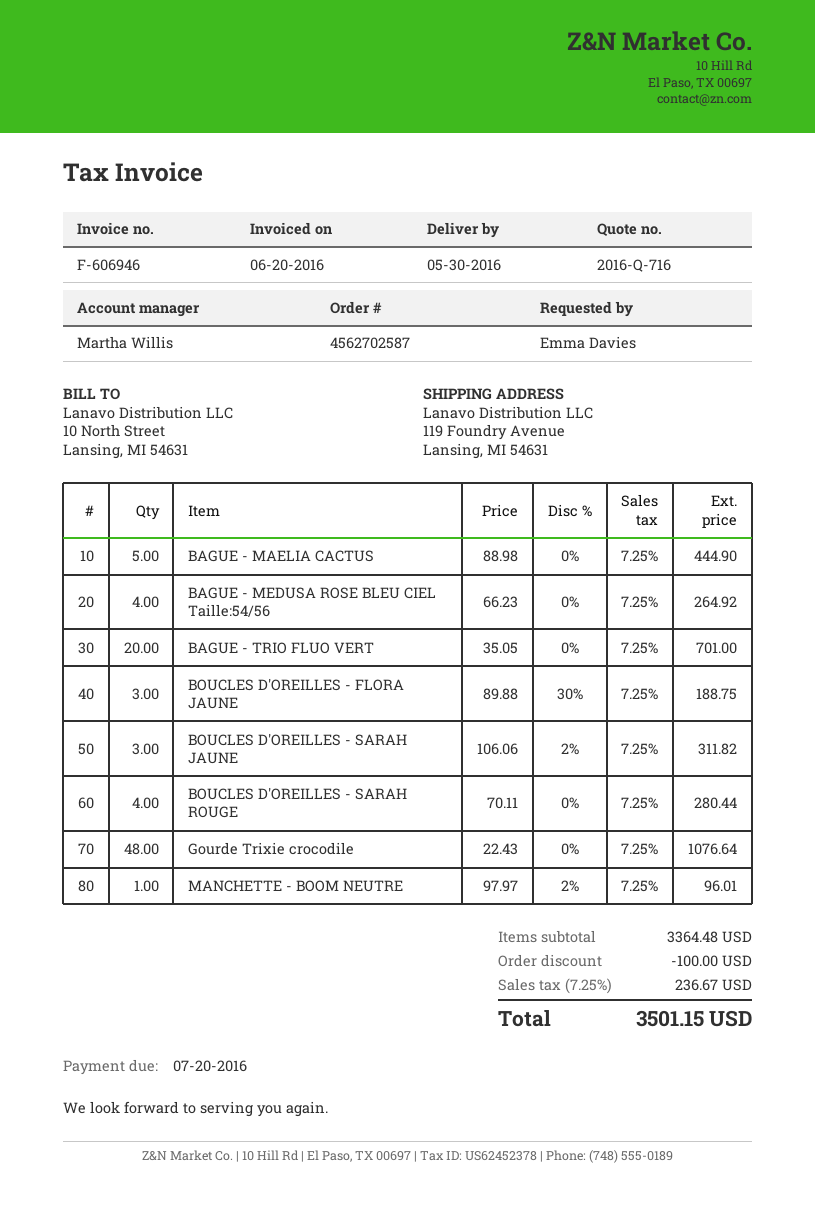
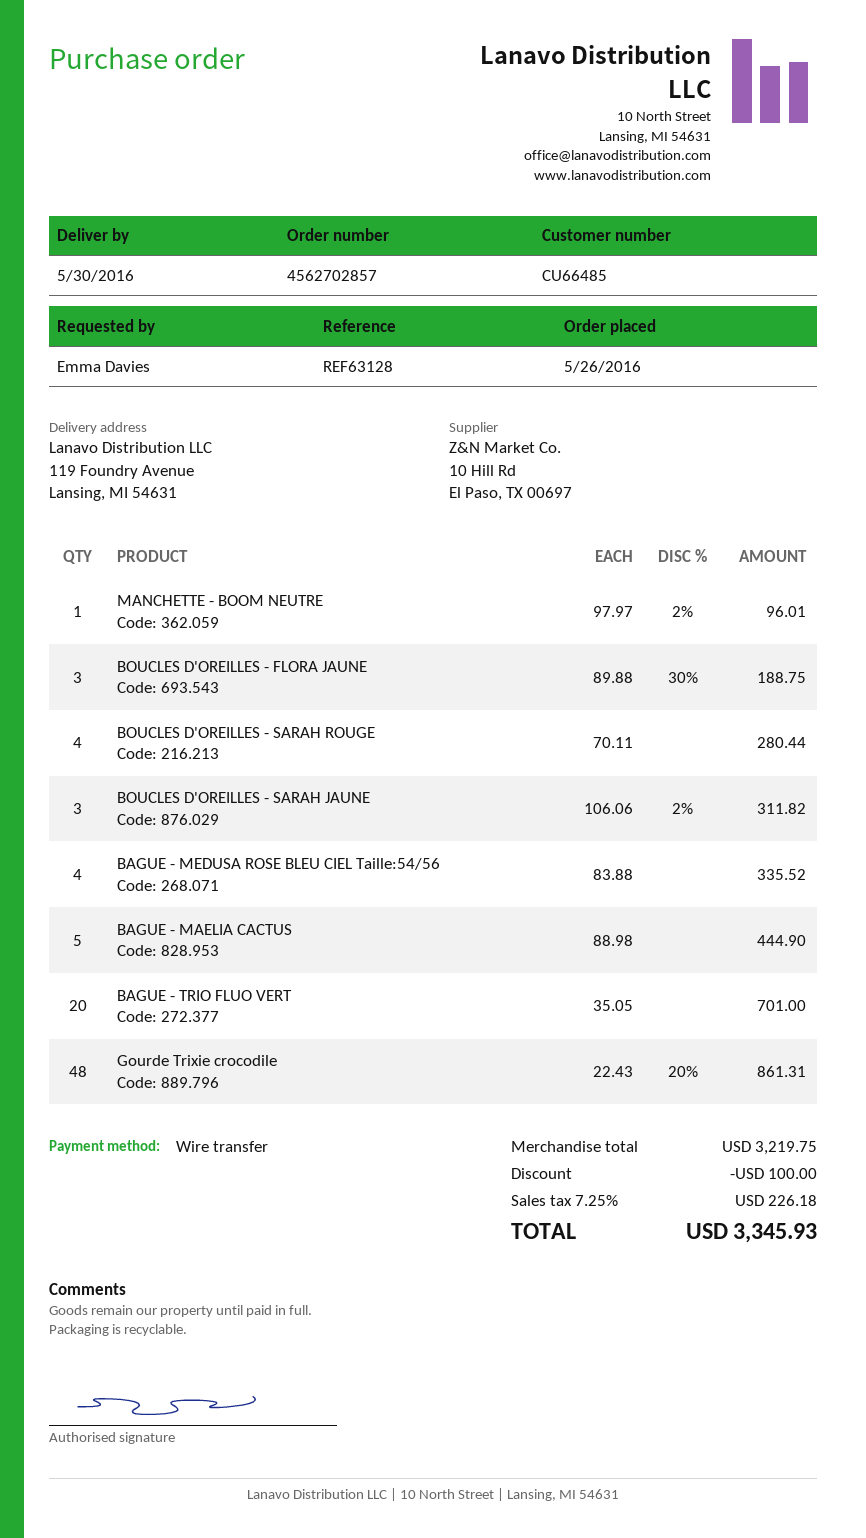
order number: 4562702587 -> 4562702857
BAGUE - MEDUSA ROSE BLEU CIEL Taille:54/56: 4 x 66.23 = 264.92 -> 4 x 83.88 = 335.52
Gourde Trixie crocodile: 48 x 22.43 = 1076.64 -> 48 x 22.43 - 20% = 861.31
subtotal: 3364.48 -> 3219.75
tax: 7.25% = 236.67 -> 7.25% = 226.18
total: 3501.15 -> 3345.93

